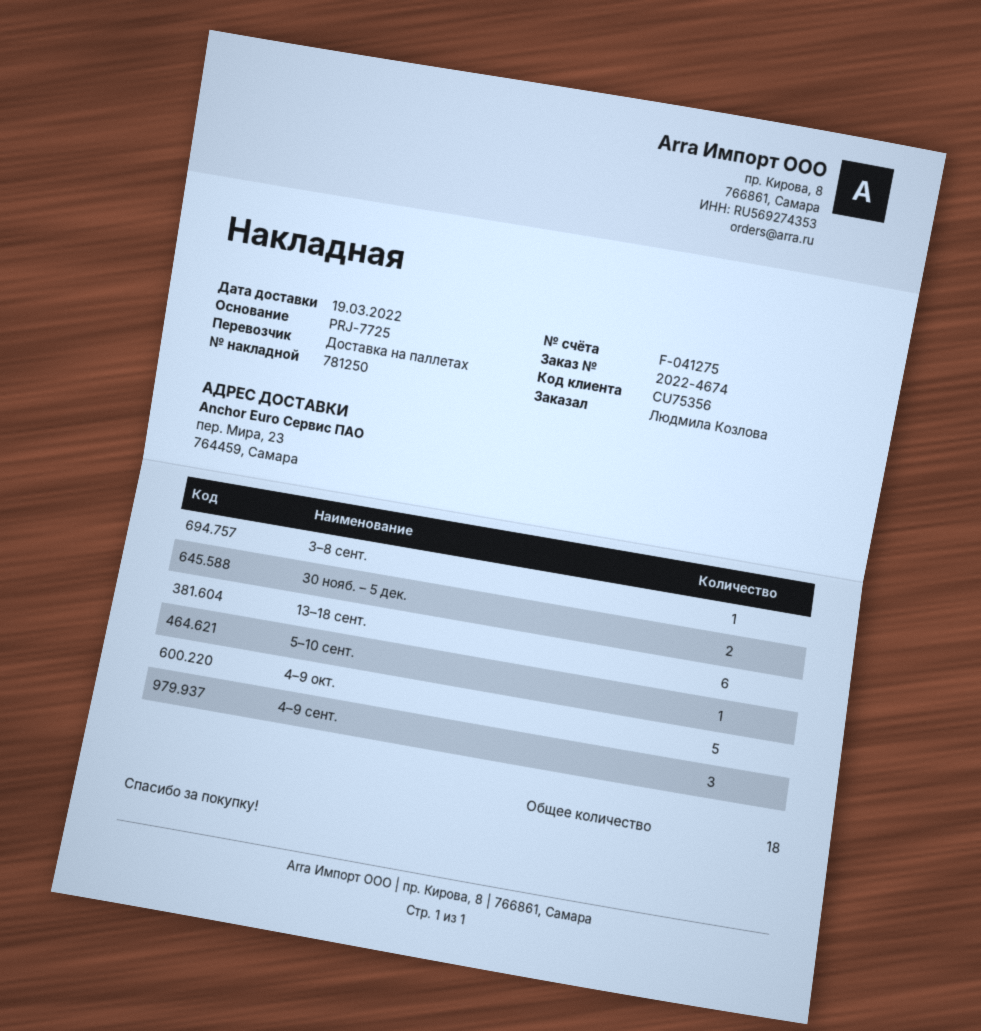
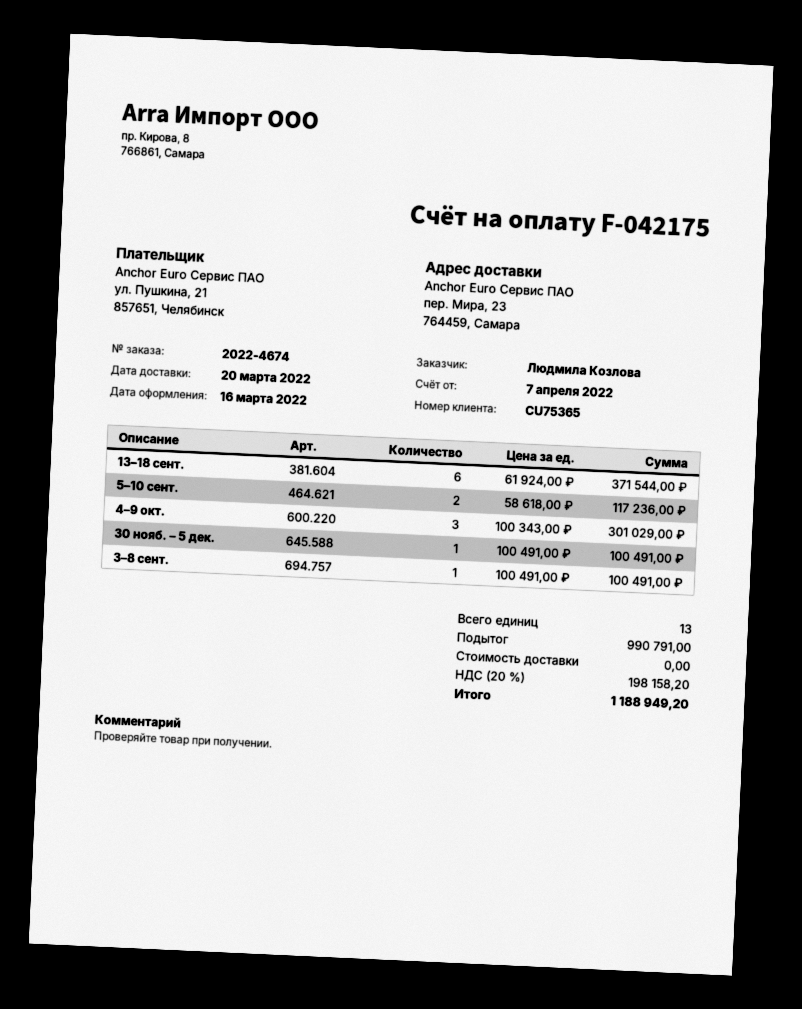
delivery date: 2022-03-19 -> 2022-03-20
invoice number: F-041275 -> F-042175
customer number: CU75356 -> CU75365
30 нояб. – 5 дек.: 2 -> 1
5–10 сент.: 1 -> 2
4–9 окт.: 5 -> 3
4–9 сент.: 3 -> none
total quantity: 18 -> 13

